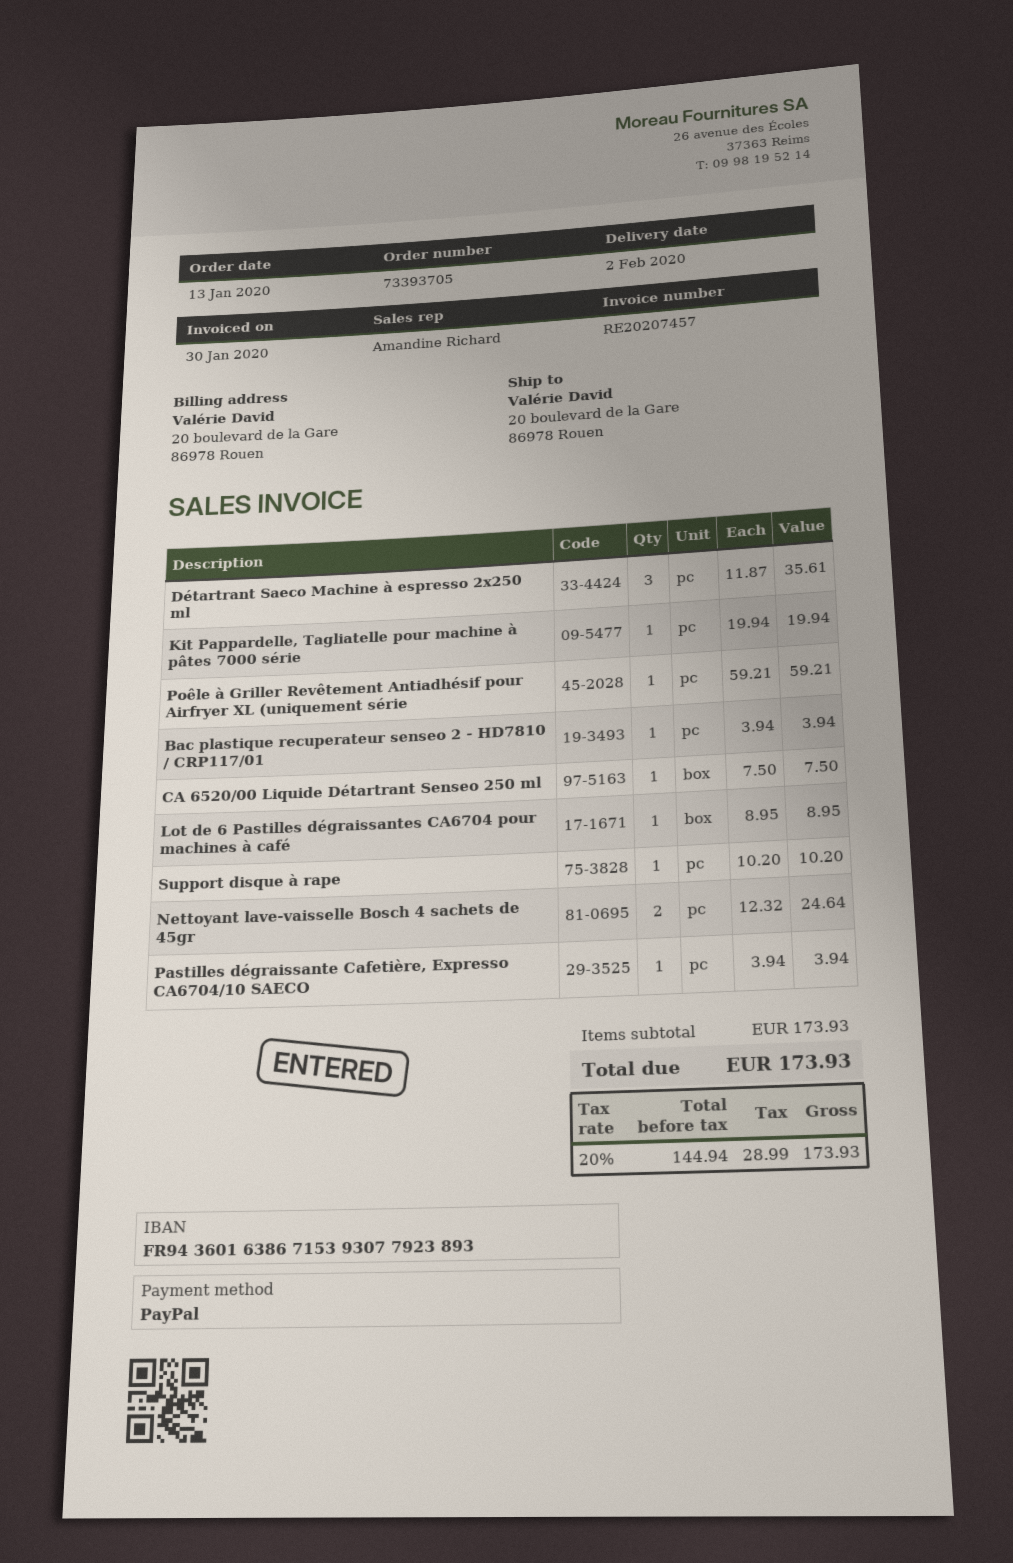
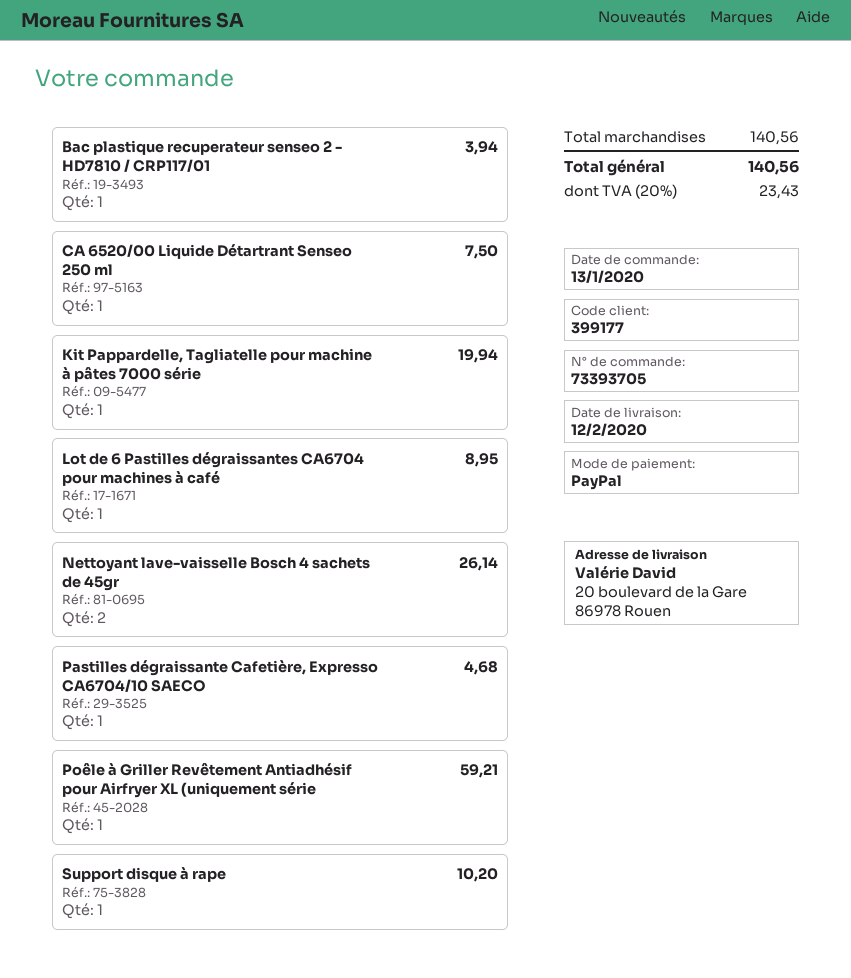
delivery date: 2020-02-02 -> 2020-02-12
Détartrant Saeco Machine à espresso 2x250 ml: 3 for 35.61 -> none
Nettoyant lave-vaisselle Bosch 4 sachets de 45gr: 2 for 24.64 -> 2 for 26.14
Pastilles dégraissante Cafetière, Expresso CA6704/10 SAECO: 1 for 3.94 -> 1 for 4.68
subtotal: 173.93 -> 140.56
tax: 20% = 28.99 -> 20% = 23.43
total: 173.93 -> 140.56

